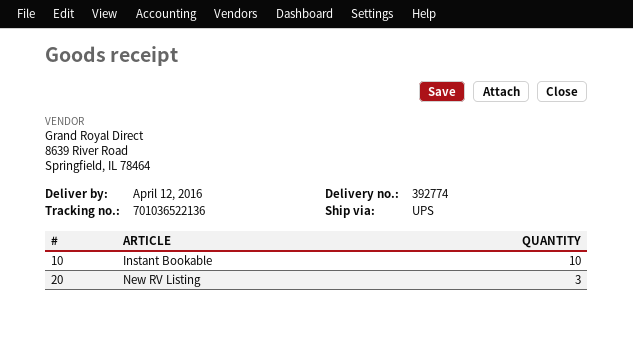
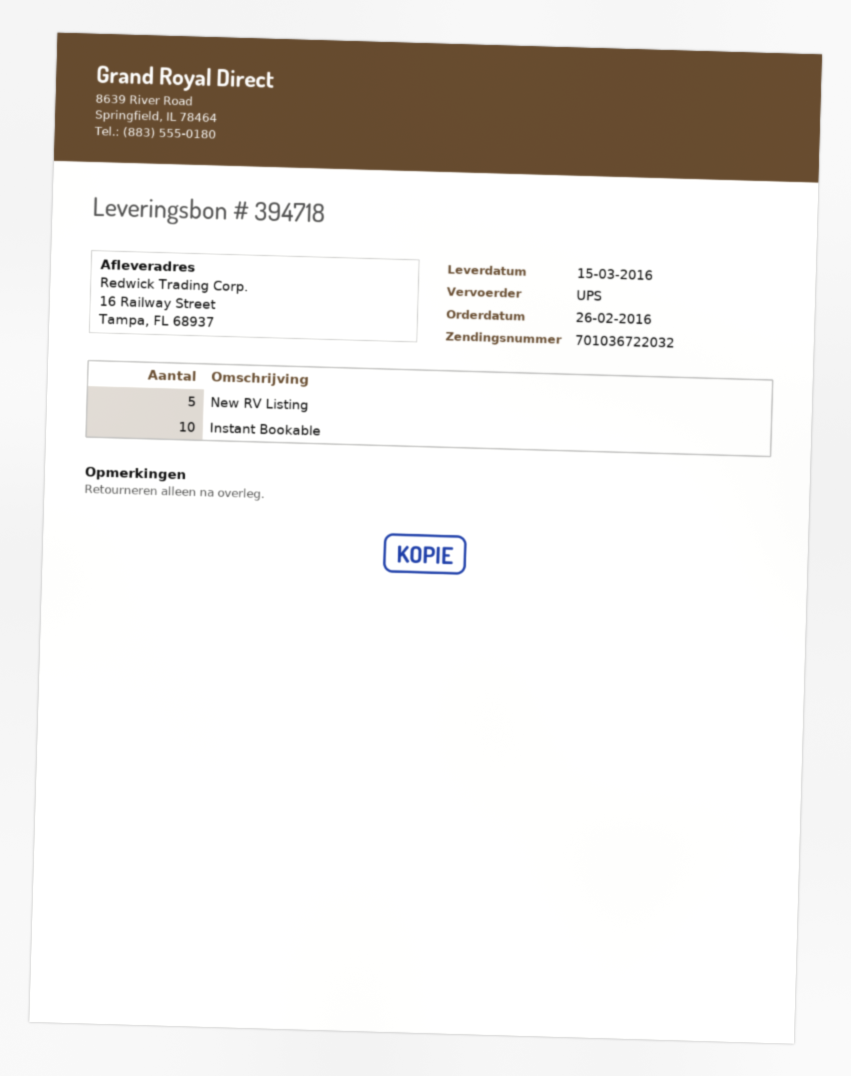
delivery note number: 392774 -> 394718
delivery date: 2016-04-12 -> 2016-03-15
tracking number: 701036522136 -> 701036722032
New RV Listing: 3 -> 5

